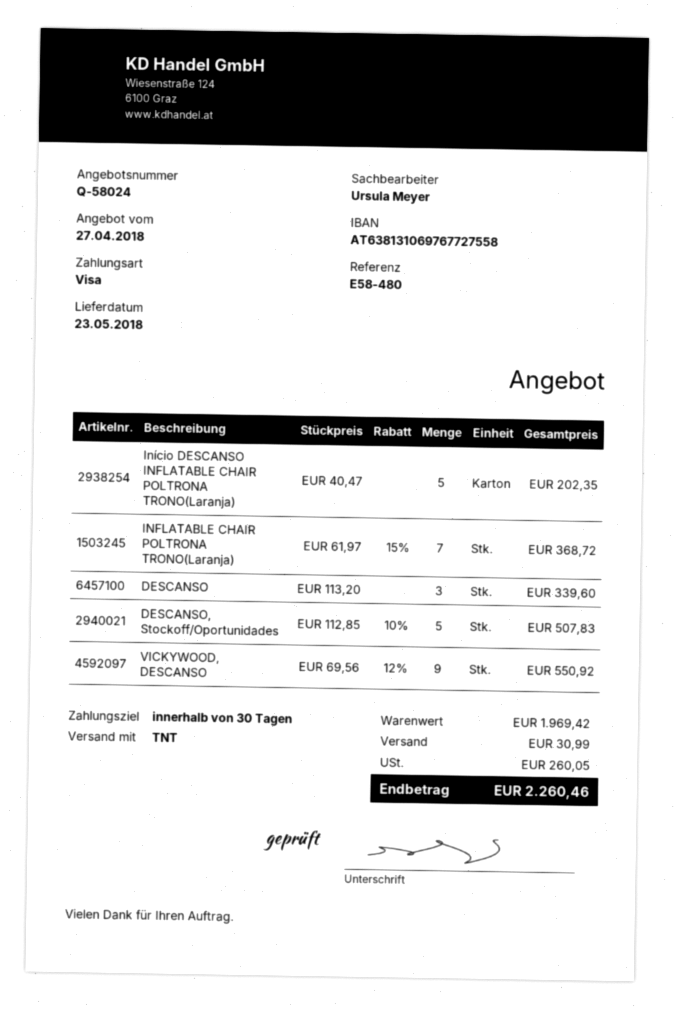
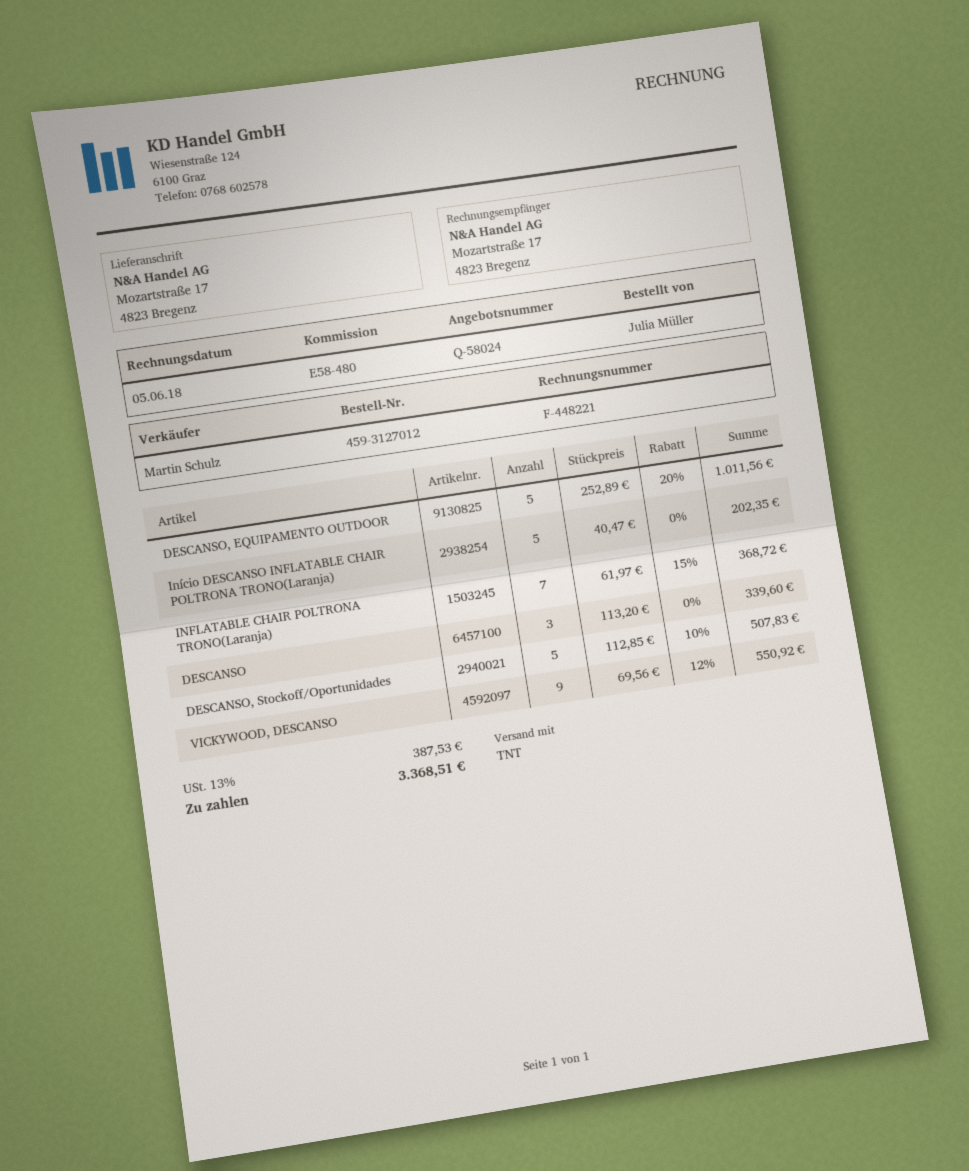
sales rep: Ursula Meyer -> Martin Schulz
DESCANSO, EQUIPAMENTO OUTDOOR: none -> 5 x 252.89 - 20% = 1011.56
shipping: 30.99 -> none
tax: 260.05 -> 387.53
total: 2260.46 -> 3368.51

